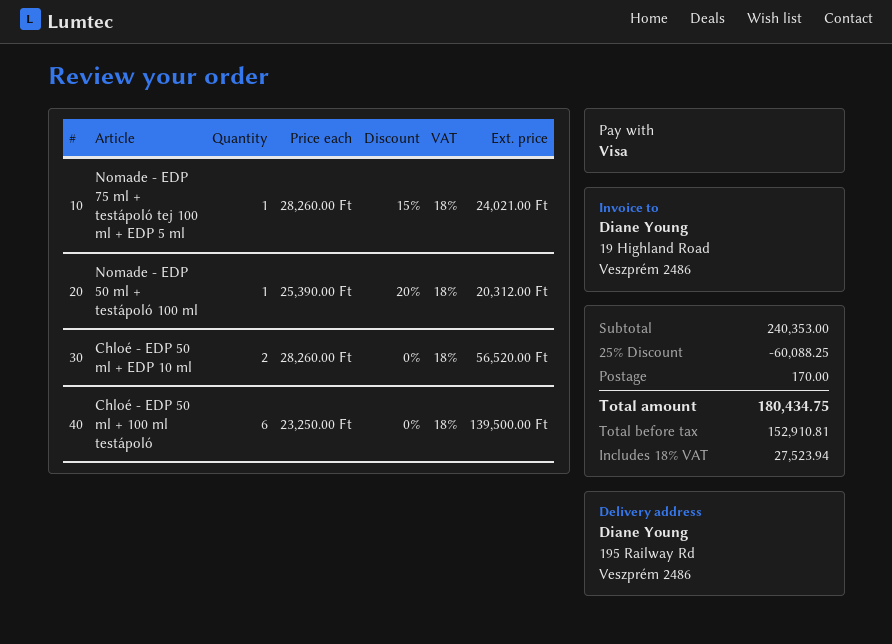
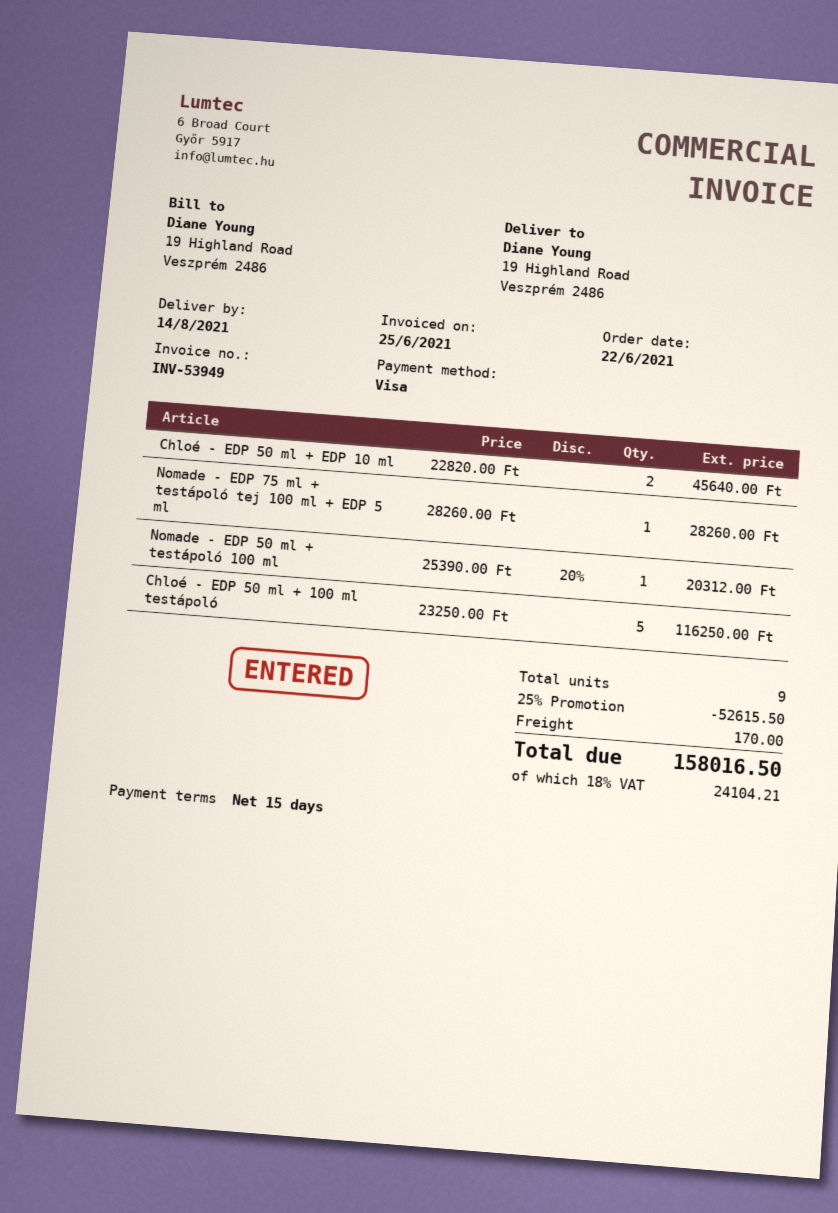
ship to: 195 Railway Rd, Veszprém 2486 -> 19 Highland Road, Veszprém 2486
Nomade - EDP 75 ml + testápoló tej 100 ml + EDP 5 ml: 1 x 28260.00 - 15% = 24021.00 -> 1 x 28260.00 = 28260.00
Chloé - EDP 50 ml + EDP 10 ml: 2 x 28260.00 = 56520.00 -> 2 x 22820.00 = 45640.00
Chloé - EDP 50 ml + 100 ml testápoló: 6 x 23250.00 = 139500.00 -> 5 x 23250.00 = 116250.00
discount: 25% = 60088.25 -> 25% = 52615.50
tax: 18% = 27523.94 -> 18% = 24104.21
total: 180434.75 -> 158016.50

